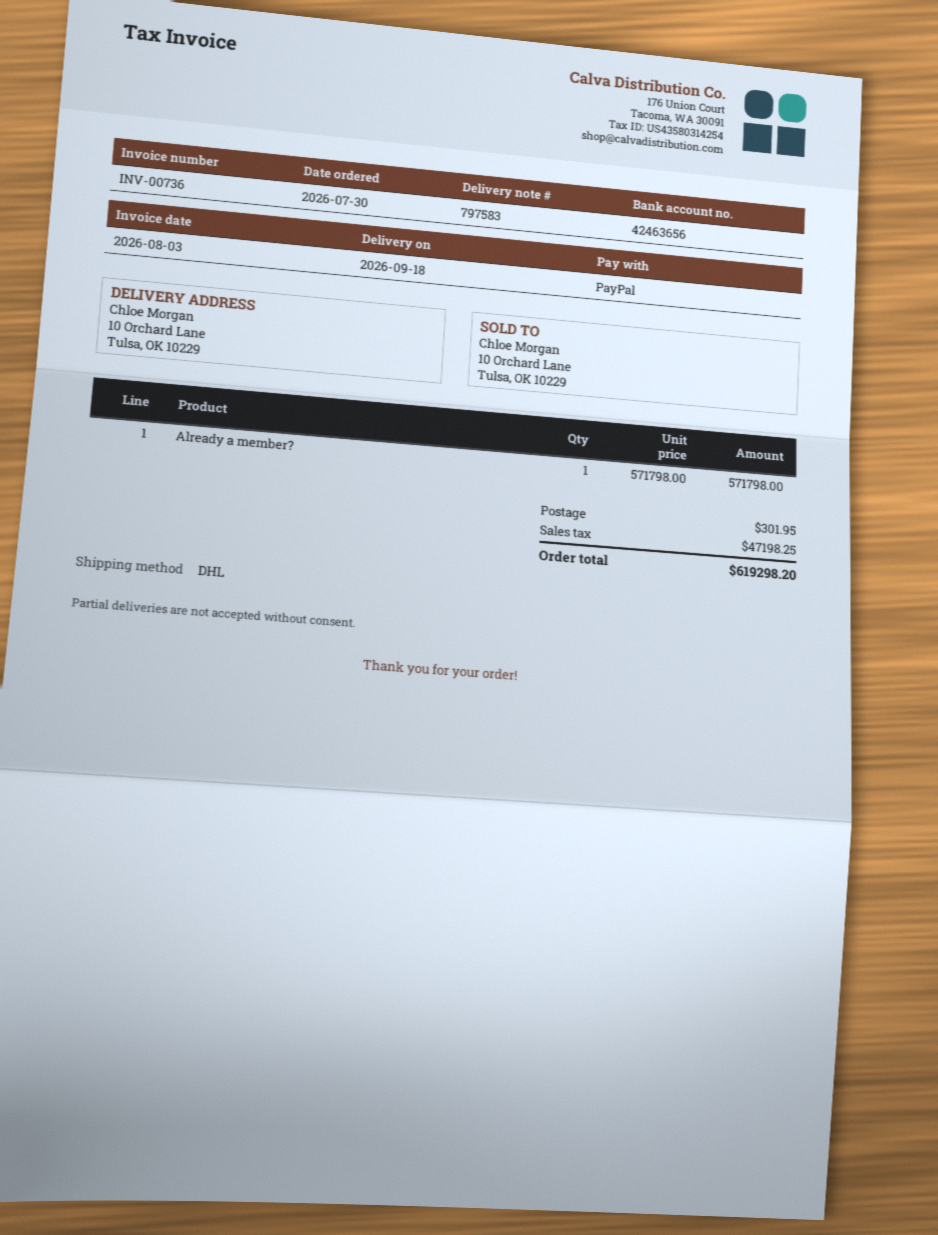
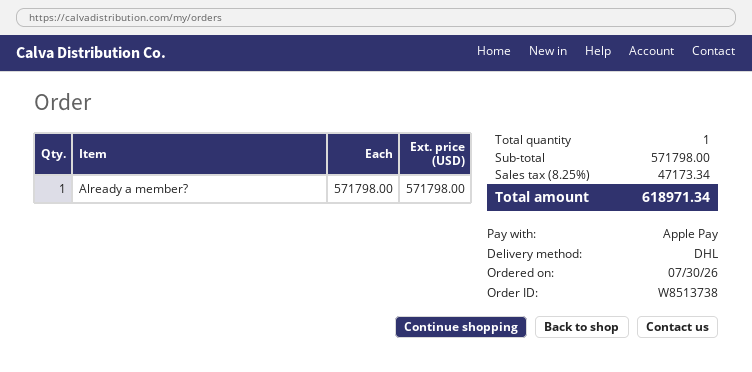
payment method: PayPal -> Apple Pay
shipping: 301.95 -> none
tax: 47198.25 -> 47173.34
total: 619298.20 -> 618971.34

